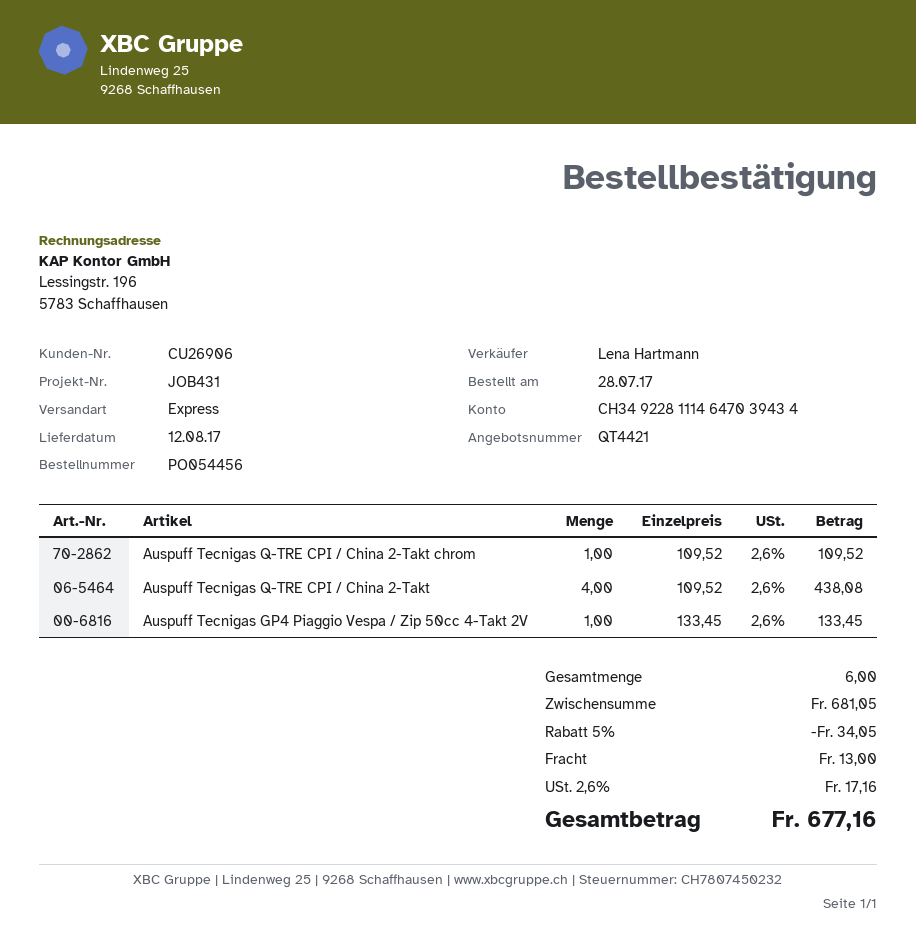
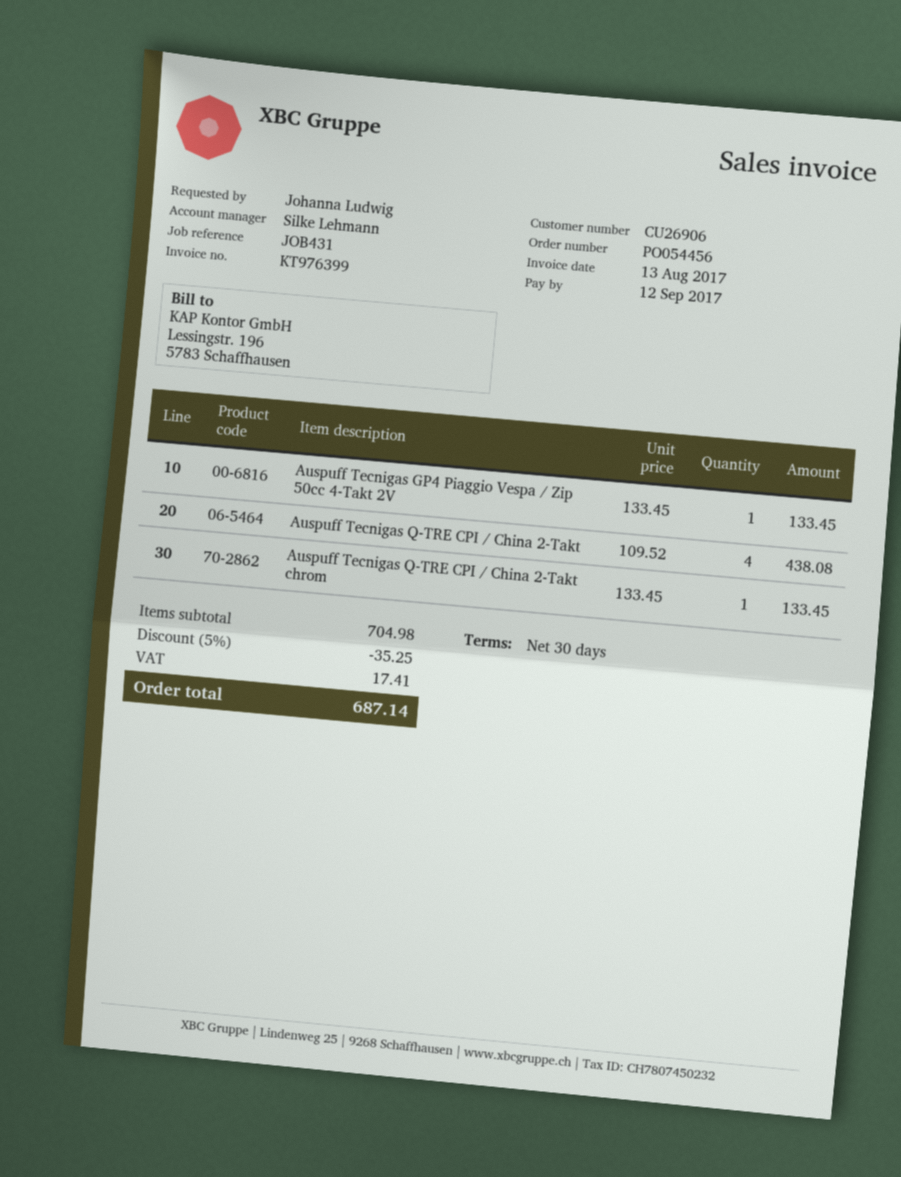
sales rep: Lena Hartmann -> Silke Lehmann
Auspuff Tecnigas Q-TRE CPI / China 2-Takt chrom: 1 x 109.52 = 109.52 -> 1 x 133.45 = 133.45
subtotal: 681.05 -> 704.98
discount: 5% = 34.05 -> 5% = 35.25
shipping: 13.00 -> none
tax: 17.16 -> 17.41
total: 677.16 -> 687.14

